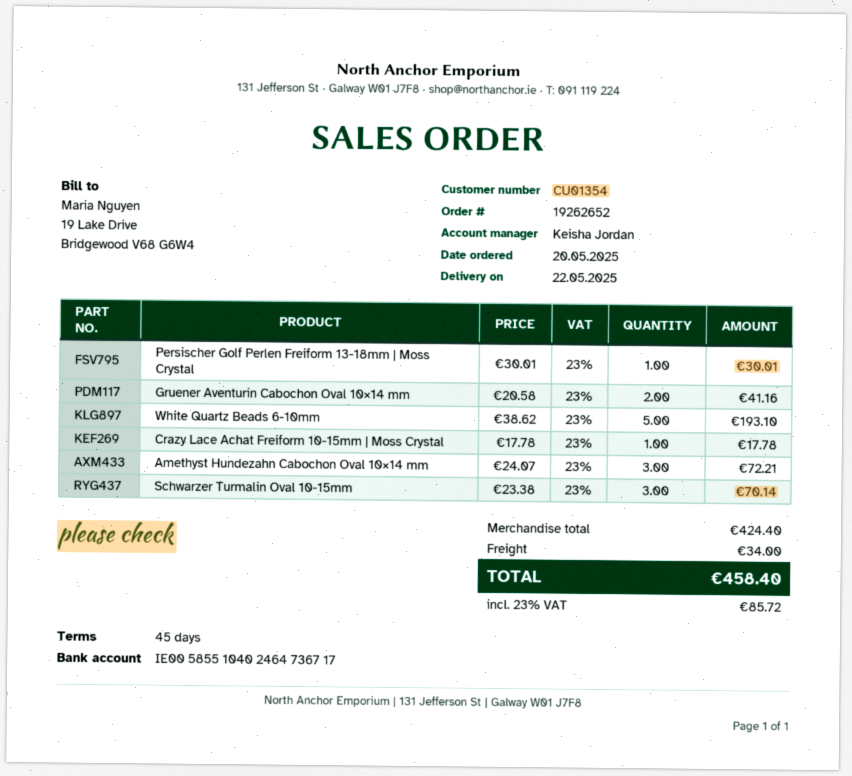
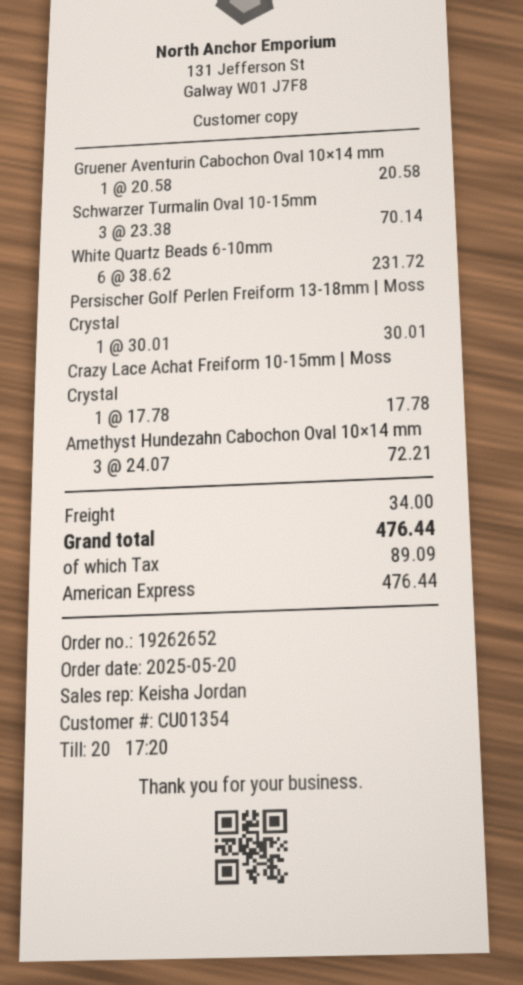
Gruener Aventurin Cabochon Oval 10×14 mm: 2 x 20.58 = 41.16 -> 1 x 20.58 = 20.58
White Quartz Beads 6-10mm: 5 x 38.62 = 193.10 -> 6 x 38.62 = 231.72
tax: 85.72 -> 89.09
total: 458.40 -> 476.44

